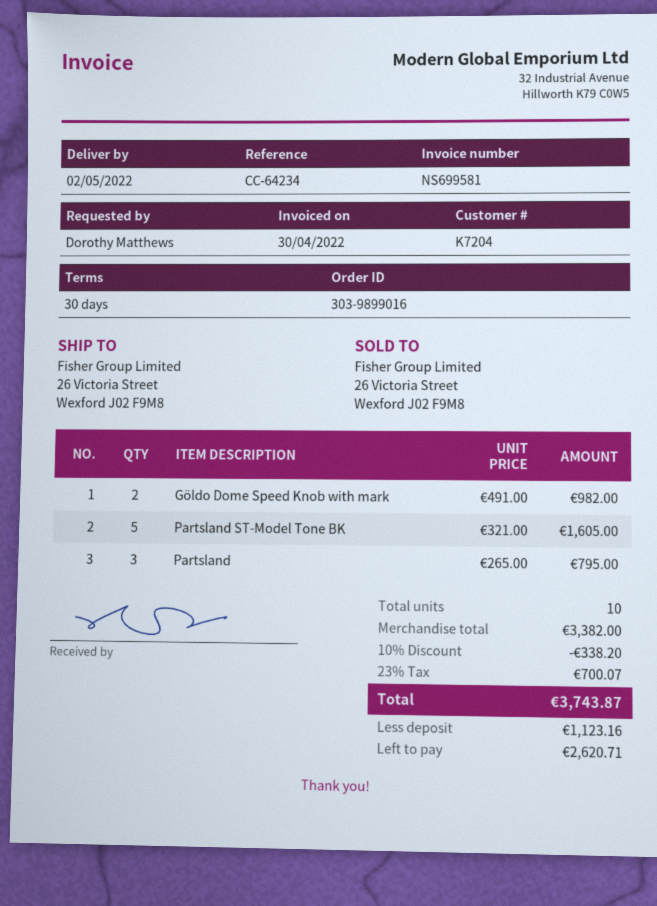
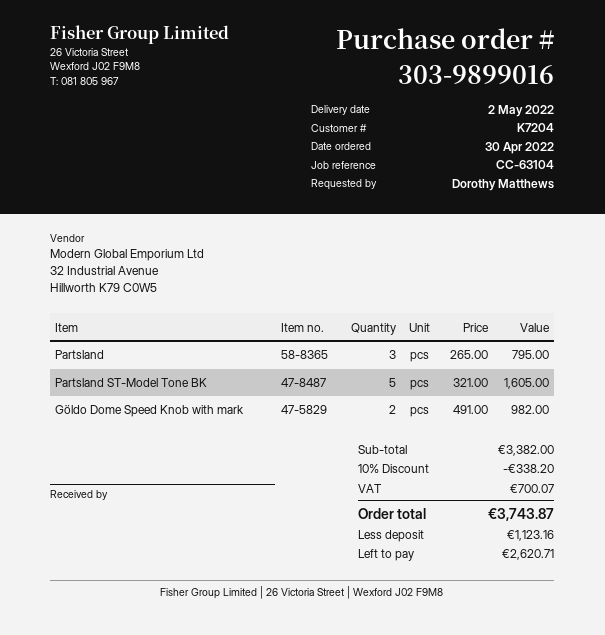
reference: CC-64234 -> CC-63104

